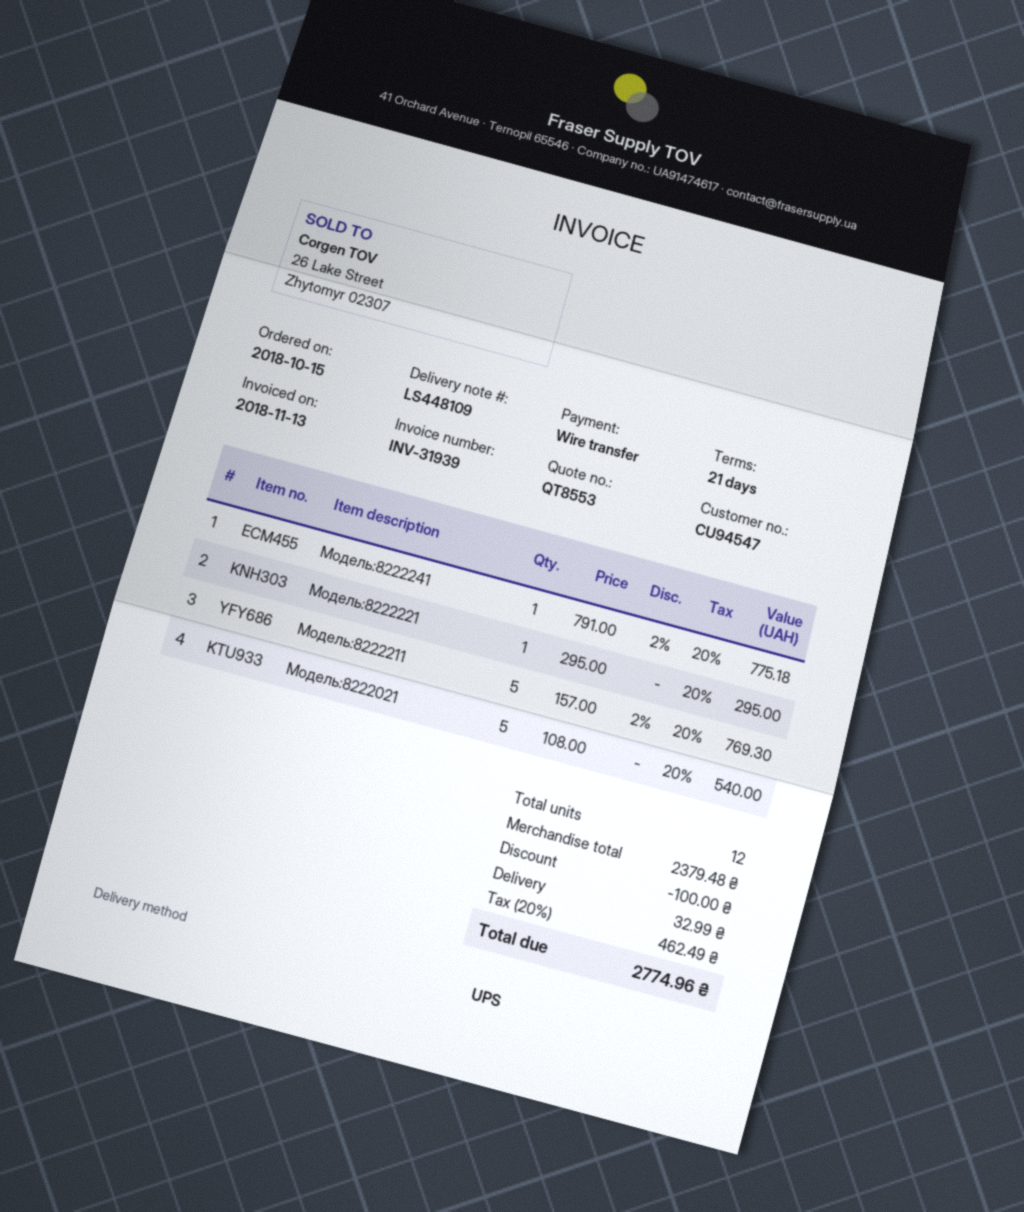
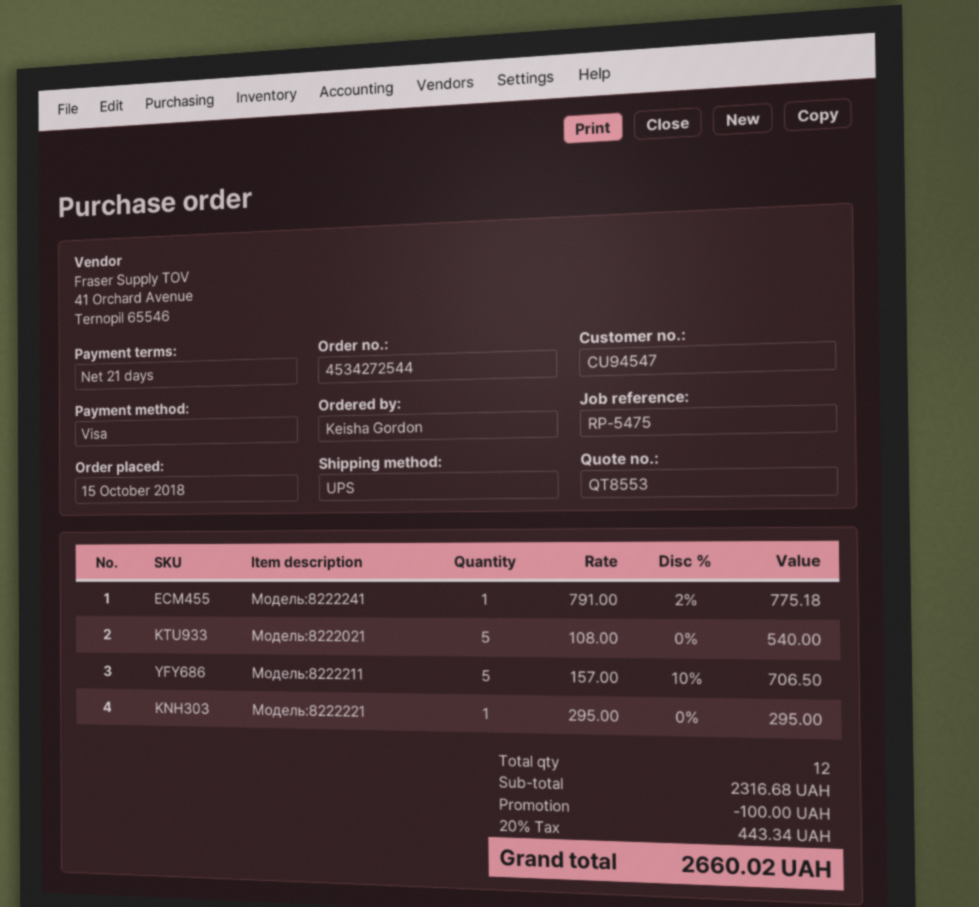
payment method: bank transfer -> Visa
Модель:8222211: 5 x 157.00 - 2% = 769.30 -> 5 x 157.00 - 10% = 706.50
subtotal: 2379.48 -> 2316.68
shipping: 32.99 -> none
tax: 20% = 462.49 -> 20% = 443.34
total: 2774.96 -> 2660.02

